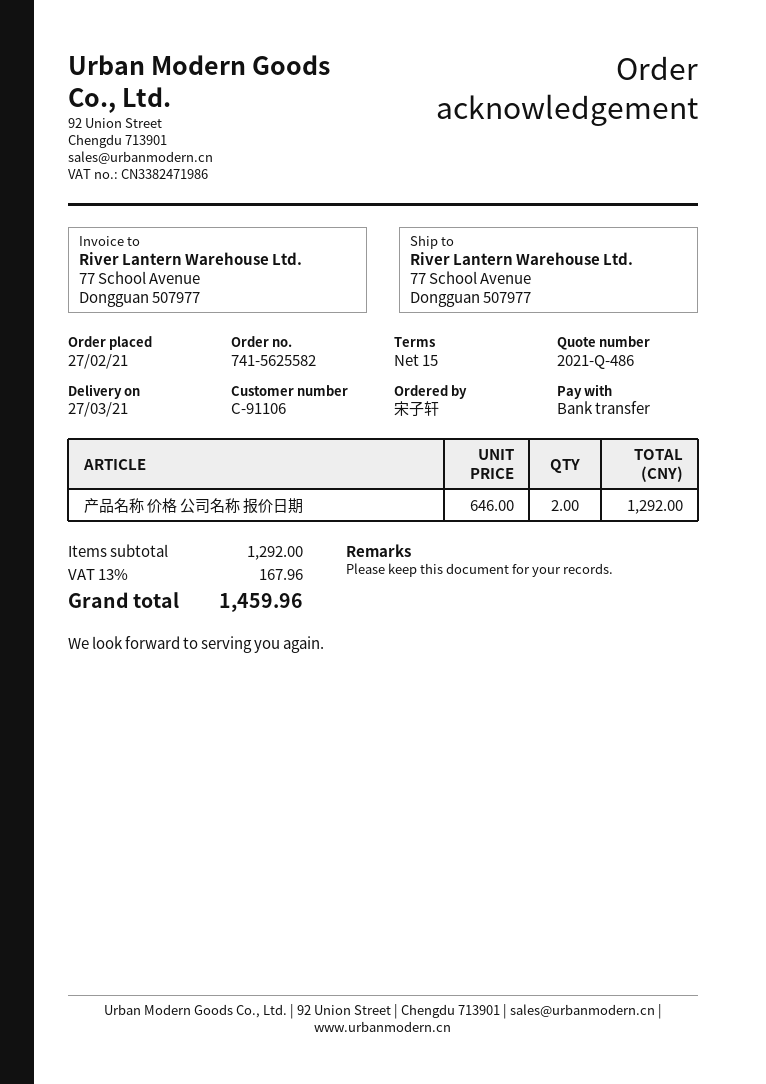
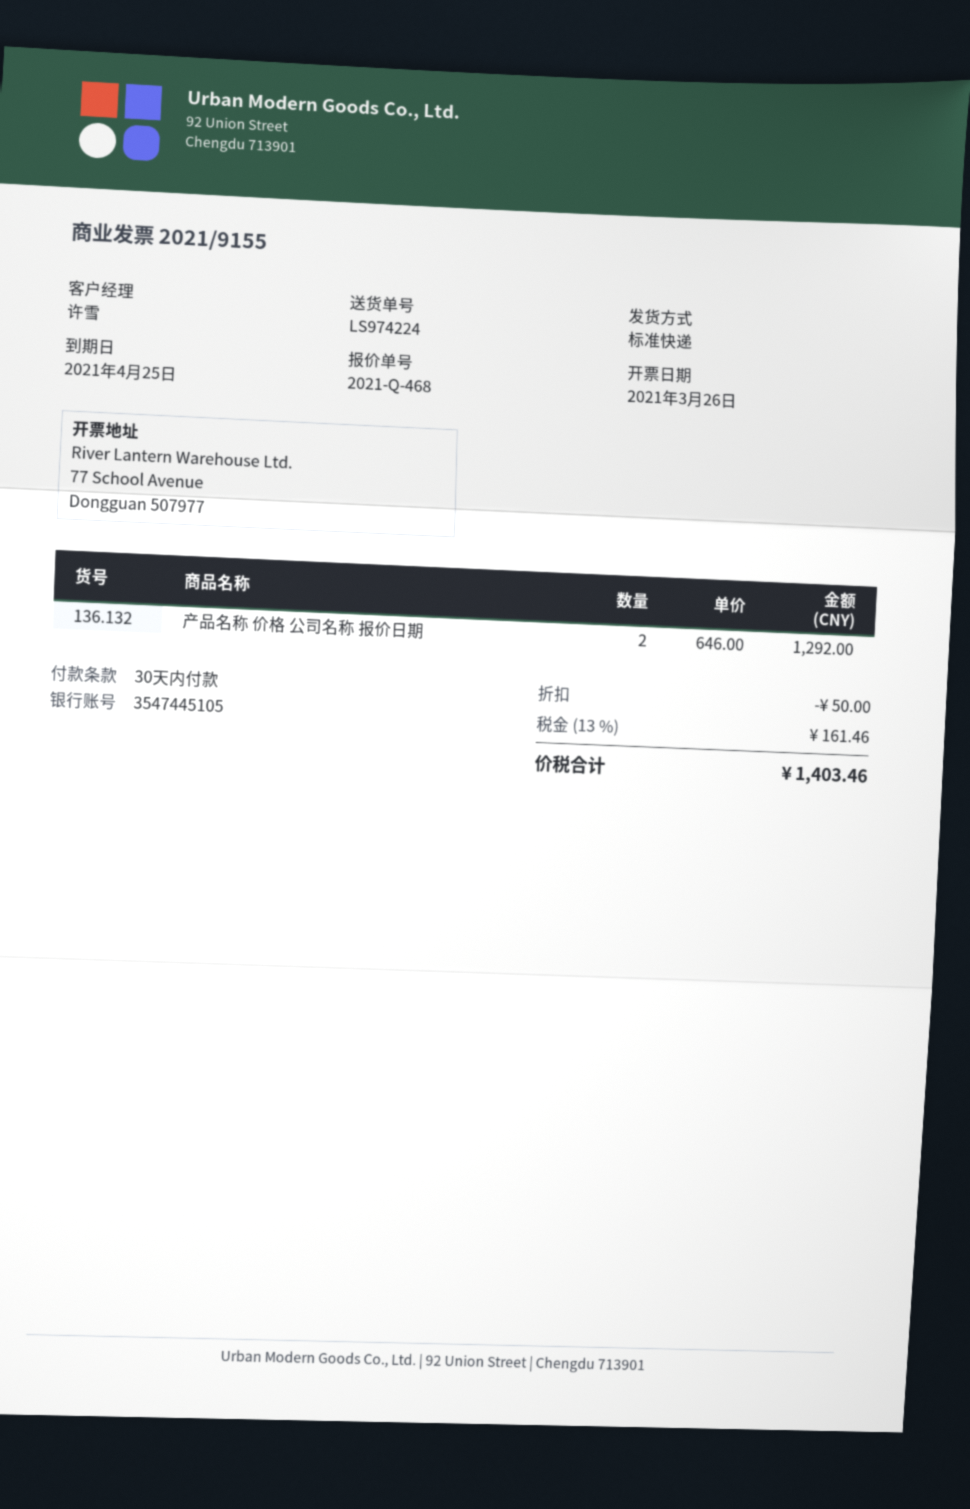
quote number: 2021-Q-486 -> 2021-Q-468
payment terms: 15 days -> 30 days
discount: none -> 50.00
tax: 13% = 167.96 -> 13% = 161.46
total: 1459.96 -> 1403.46

